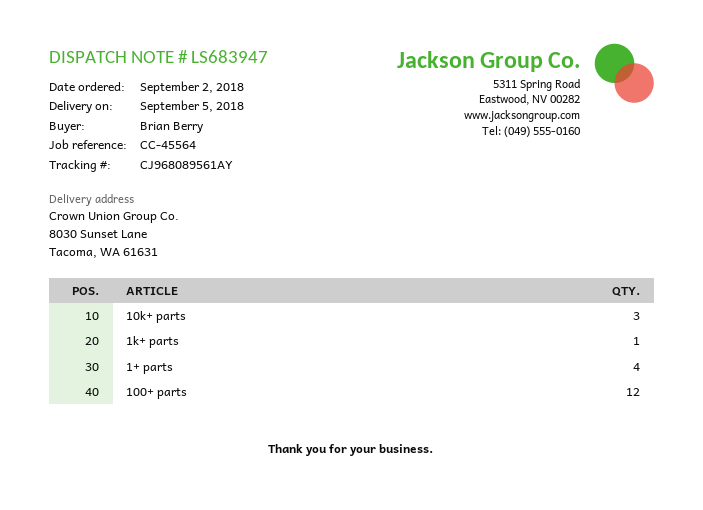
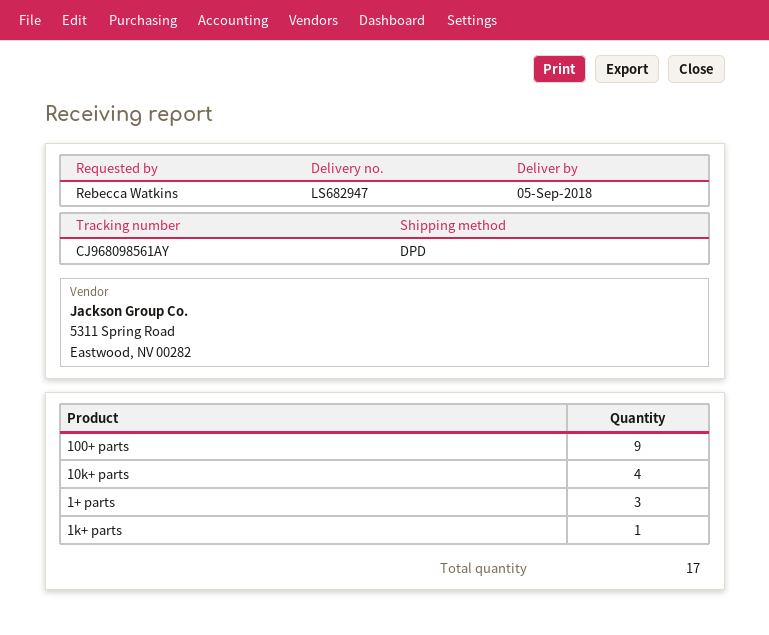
delivery note number: LS683947 -> LS682947
ordered by: Brian Berry -> Rebecca Watkins
tracking number: CJ968089561AY -> CJ968098561AY
10k+ parts: 3 -> 4
1+ parts: 4 -> 3
100+ parts: 12 -> 9

